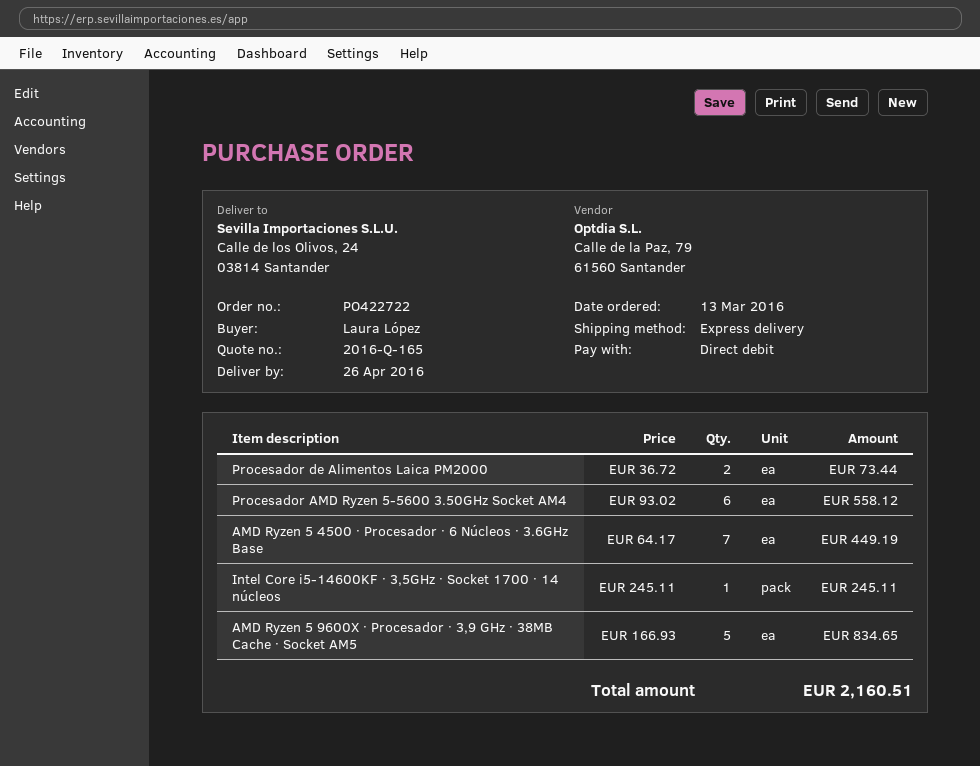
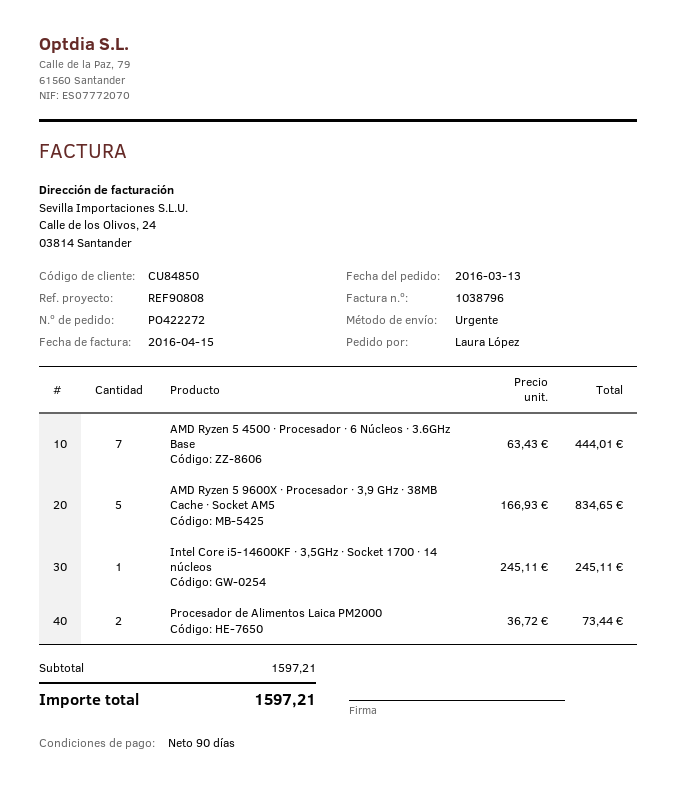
order number: PO422722 -> PO422272
Procesador AMD Ryzen 5-5600 3.50GHz Socket AM4: 6 x 93.02 = 558.12 -> none
AMD Ryzen 5 4500 · Procesador · 6 Núcleos · 3.6GHz Base: 7 x 64.17 = 449.19 -> 7 x 63.43 = 444.01
total: 2160.51 -> 1597.21

